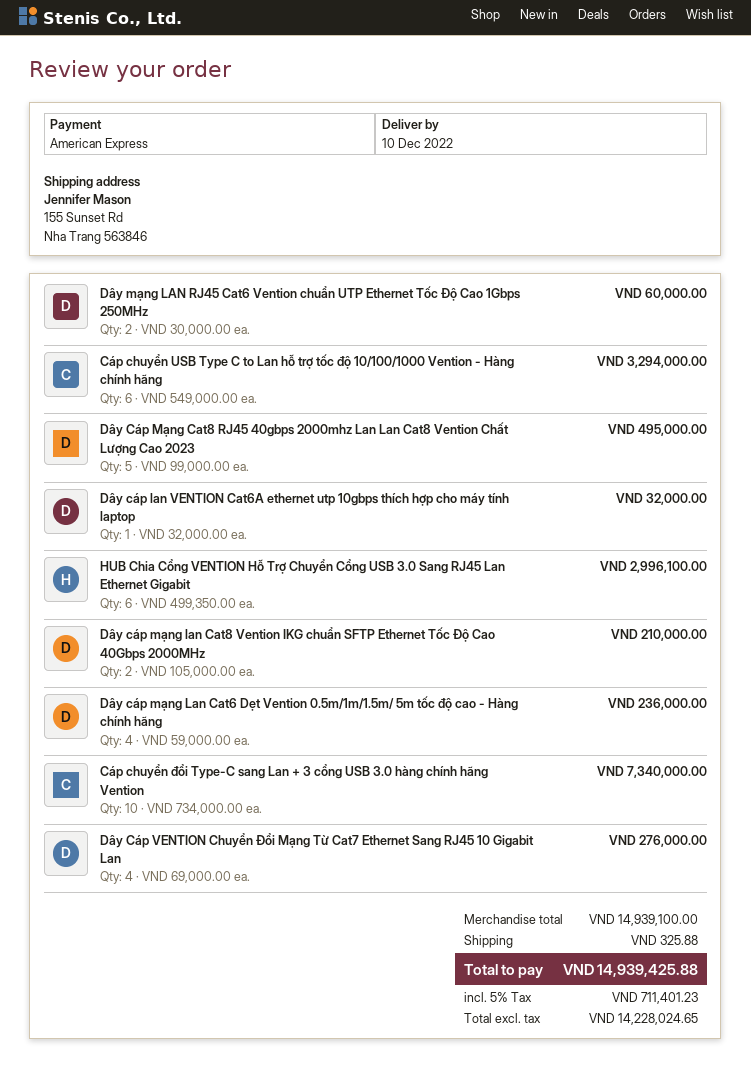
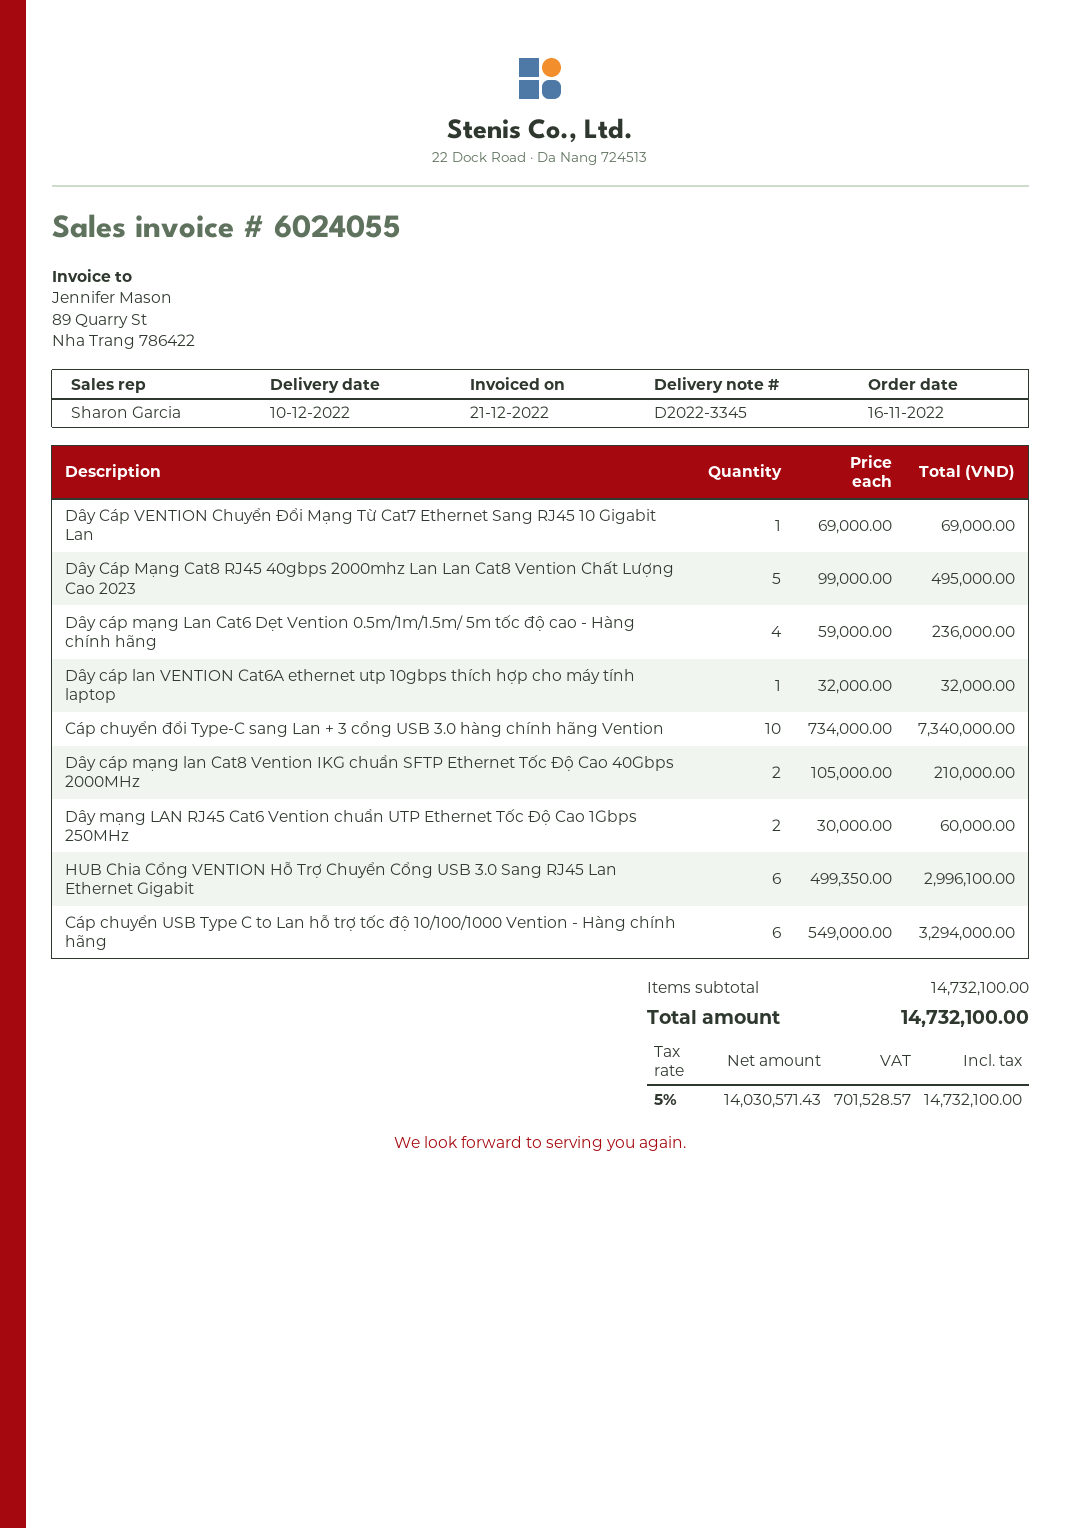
Dây Cáp VENTION Chuyển Đổi Mạng Từ Cat7 Ethernet Sang RJ45 10 Gigabit Lan: 4 x 69000.00 = 276000.00 -> 1 x 69000.00 = 69000.00
subtotal: 14939100.00 -> 14732100.00
shipping: 325.88 -> none
net: 14228024.65 -> 14030571.43
tax: 5% = 711401.23 -> 5% = 701528.57
total: 14939425.88 -> 14732100.00

